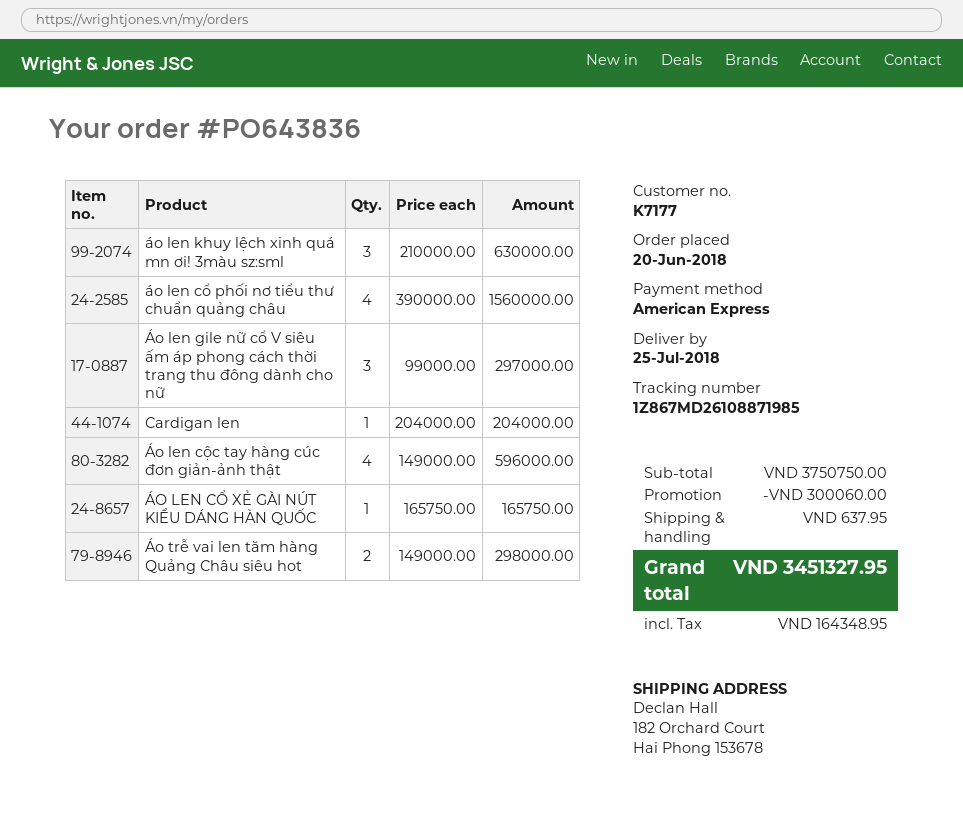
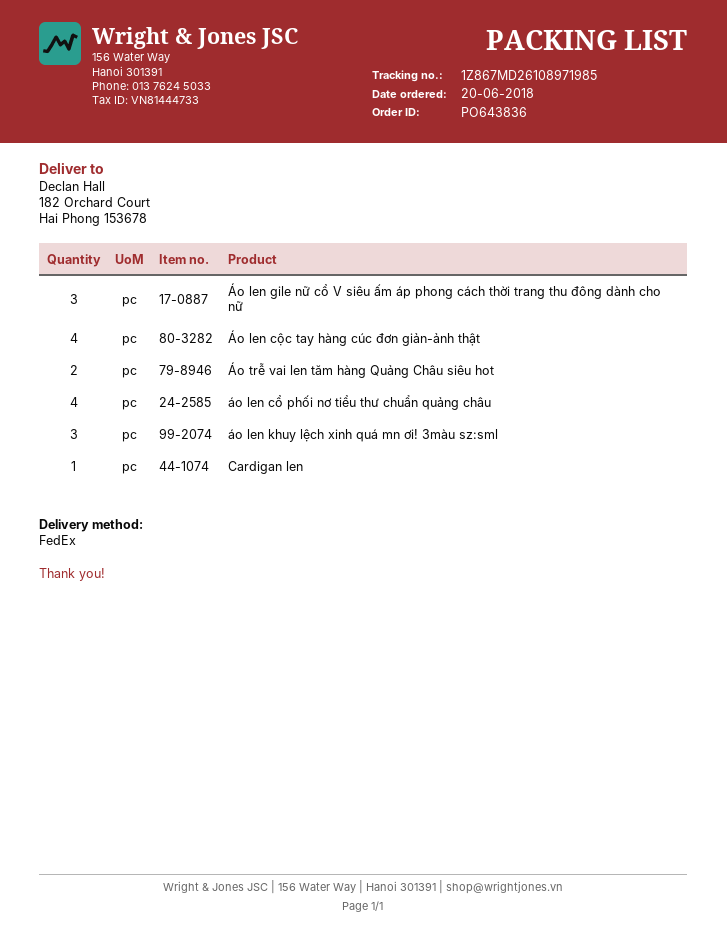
tracking number: 1Z867MD26108871985 -> 1Z867MD26108971985
ÁO LEN CỔ XẺ GÀI NÚT KIỂU DÁNG HÀN QUỐC: 1 -> none

